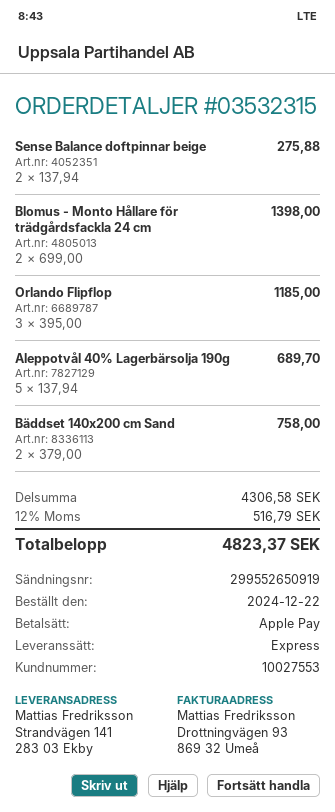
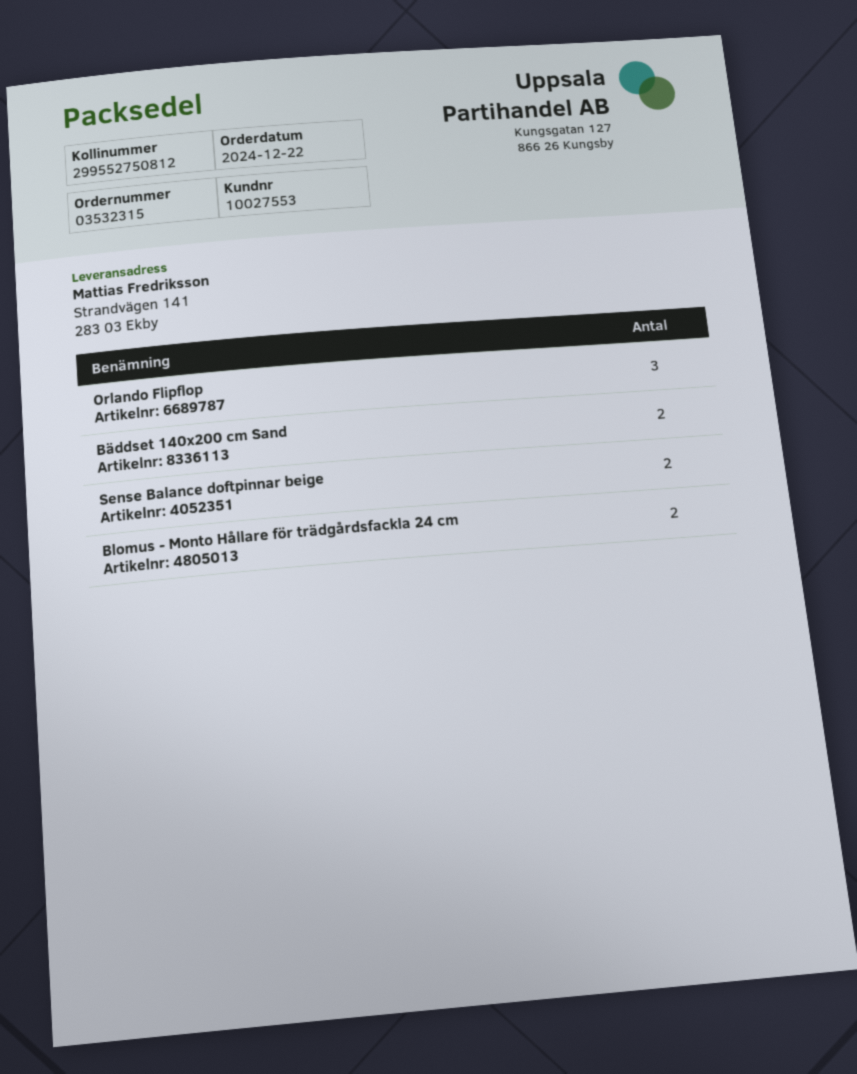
tracking number: 299552650919 -> 299552750812
Aleppotvål 40% Lagerbärsolja 190g: 5 -> none

